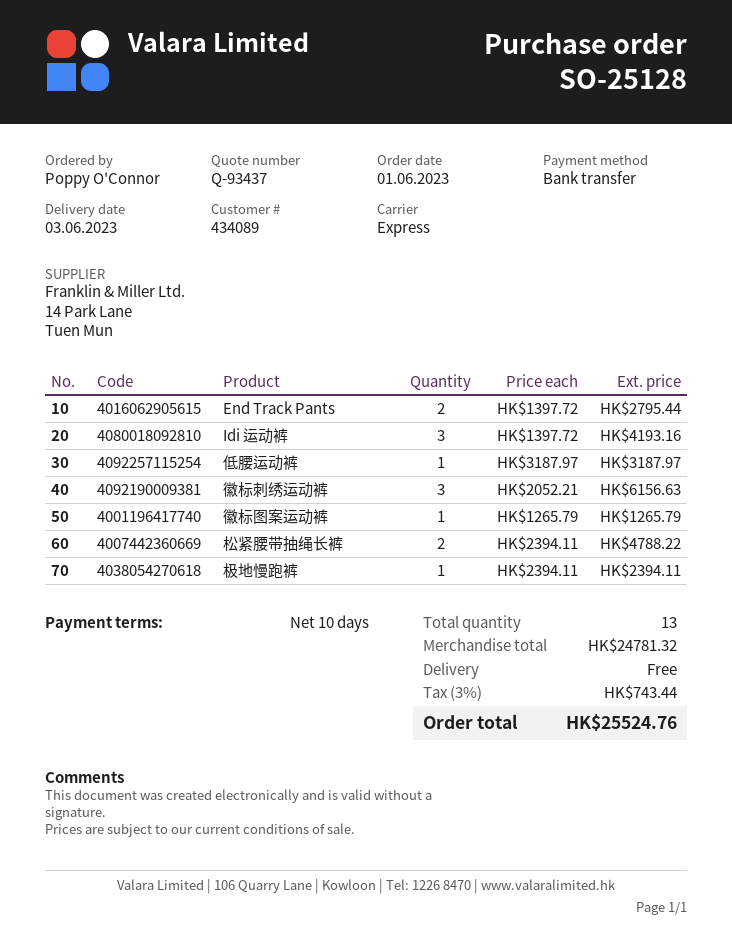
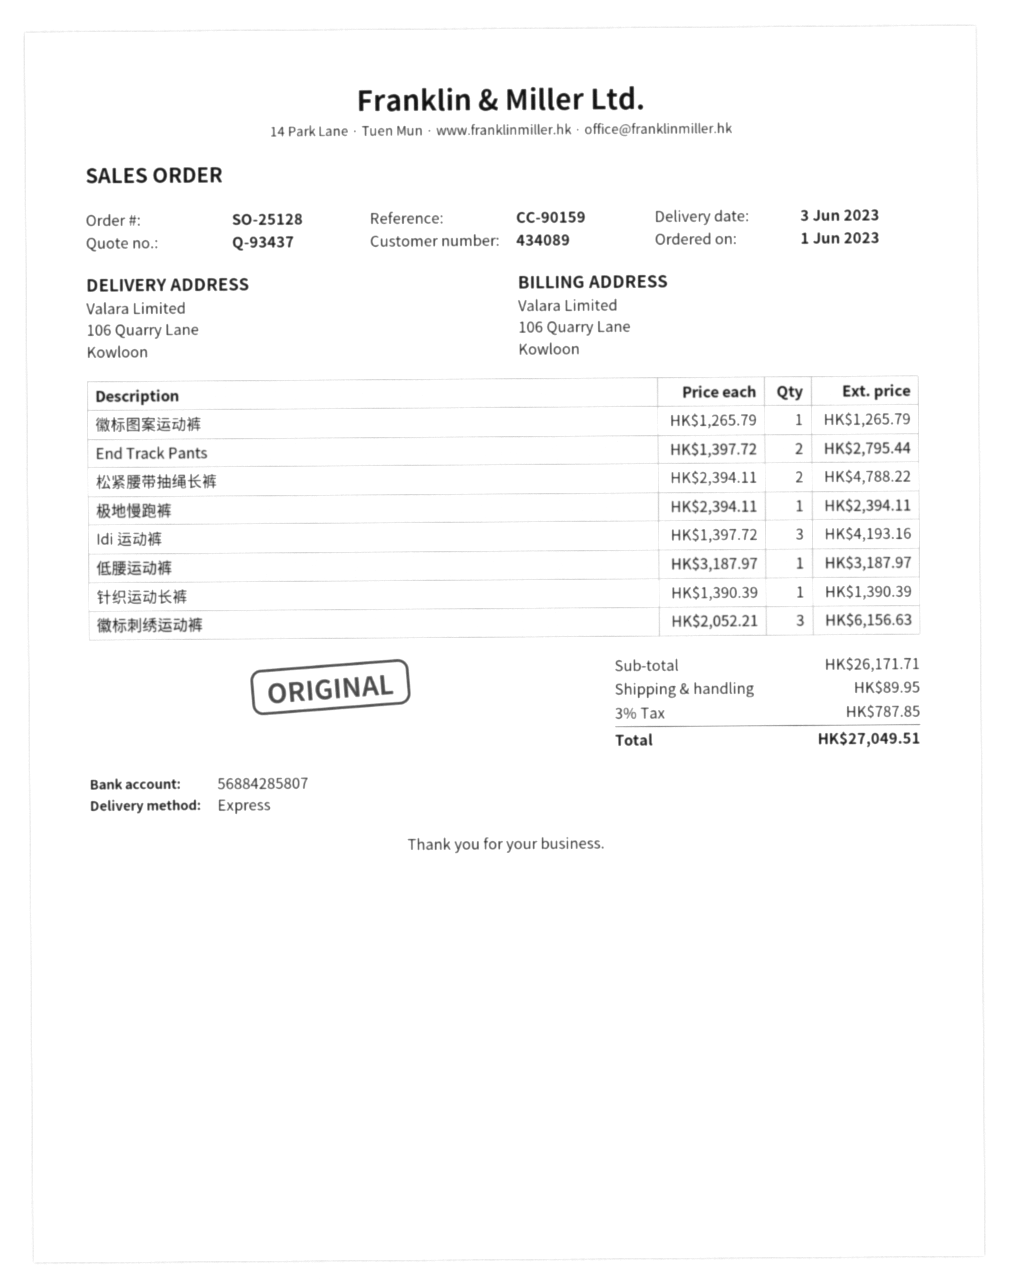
针织运动长裤: none -> 1 x 1390.39 = 1390.39
subtotal: 24781.32 -> 26171.71
shipping: 0.00 -> 89.95
tax: 3% = 743.44 -> 3% = 787.85
total: 25524.76 -> 27049.51

